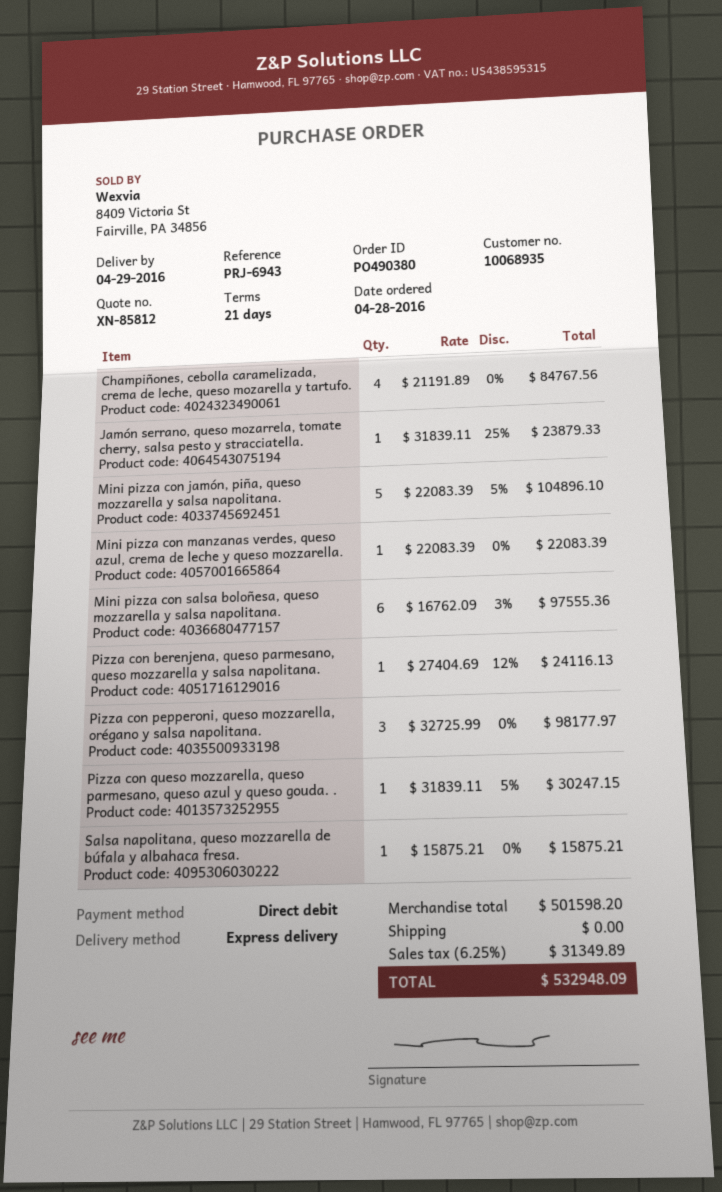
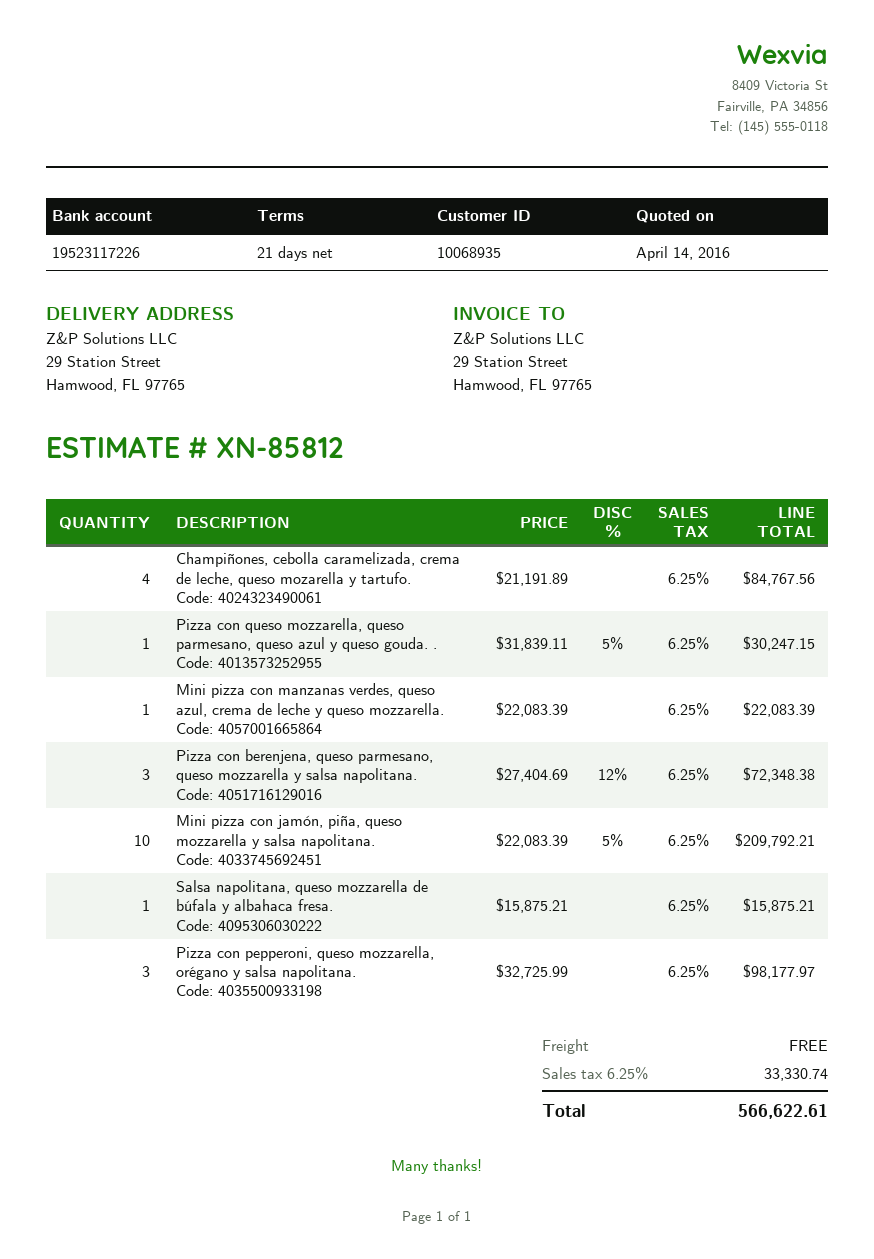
Jamón serrano, queso mozarrela, tomate cherry, salsa pesto y stracciatella.: 1 x 31839.11 - 25% = 23879.33 -> none
Mini pizza con jamón, piña, queso mozzarella y salsa napolitana.: 5 x 22083.39 - 5% = 104896.10 -> 10 x 22083.39 - 5% = 209792.21
Mini pizza con salsa boloñesa, queso mozzarella y salsa napolitana.: 6 x 16762.09 - 3% = 97555.36 -> none
Pizza con berenjena, queso parmesano, queso mozzarella y salsa napolitana.: 1 x 27404.69 - 12% = 24116.13 -> 3 x 27404.69 - 12% = 72348.38
tax: 6.25% = 31349.89 -> 6.25% = 33330.74
total: 532948.09 -> 566622.61

